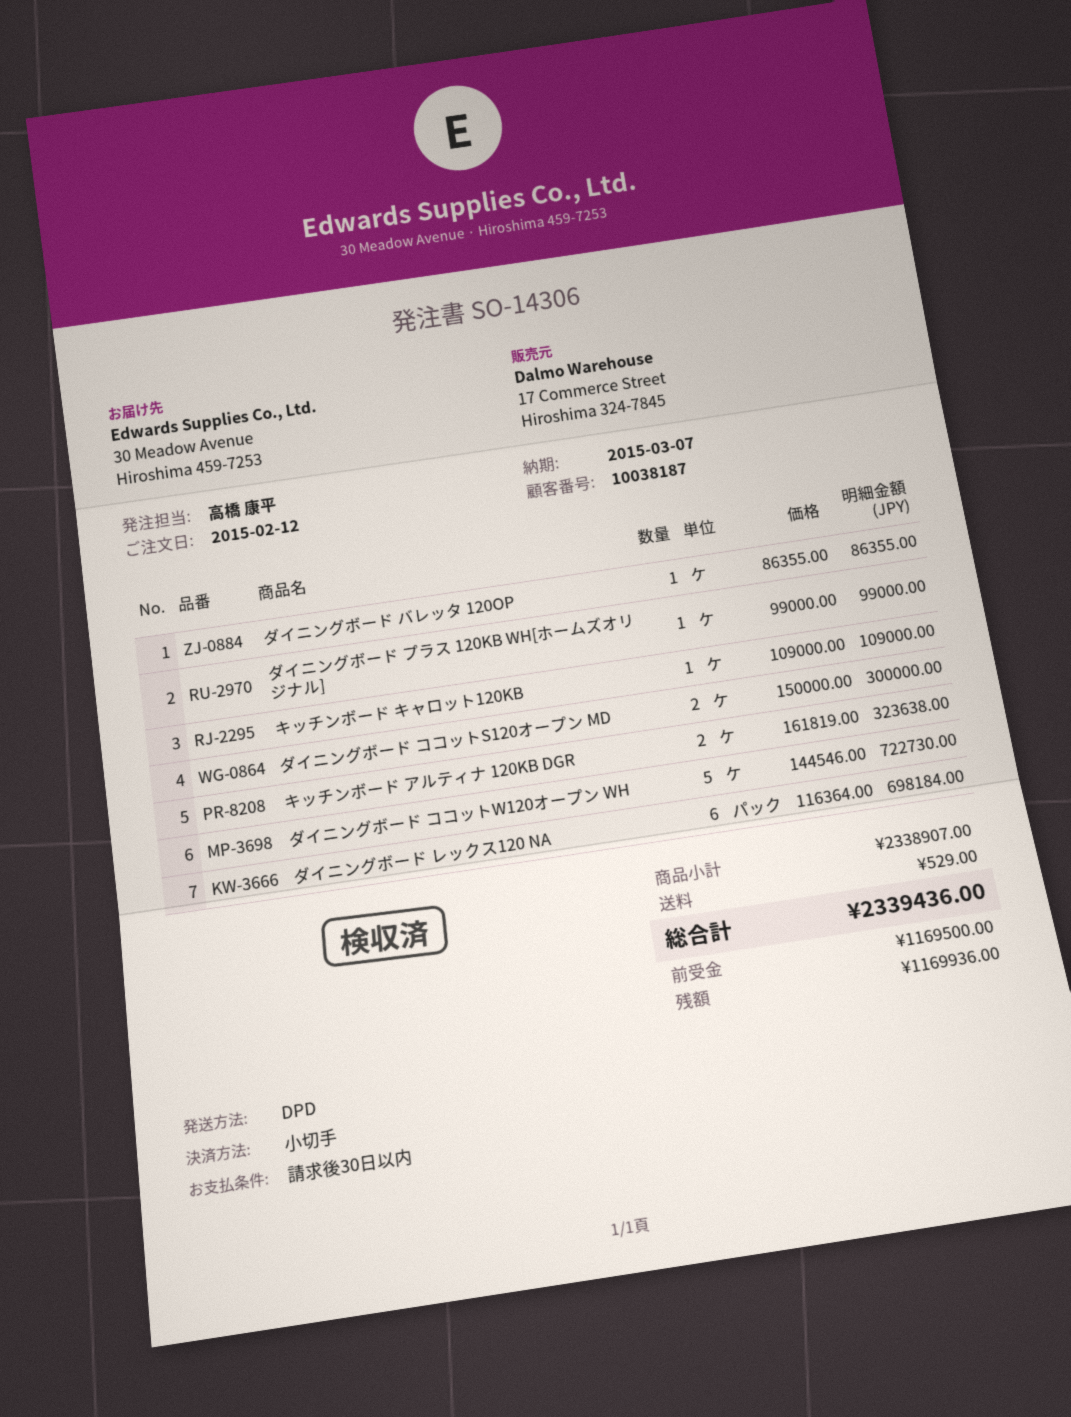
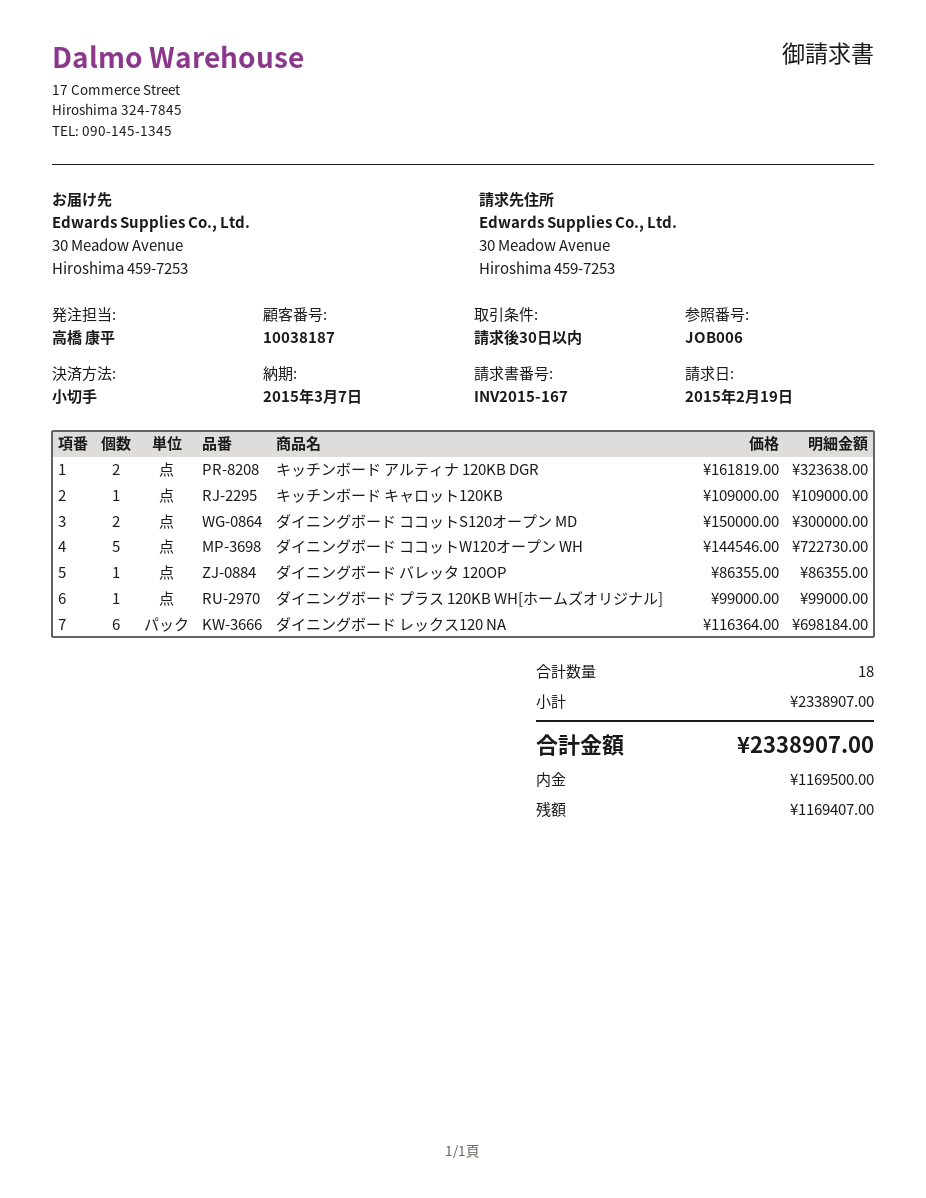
shipping: 529.00 -> none
total: 2339436.00 -> 2338907.00
balance: 1169936.00 -> 1169407.00

